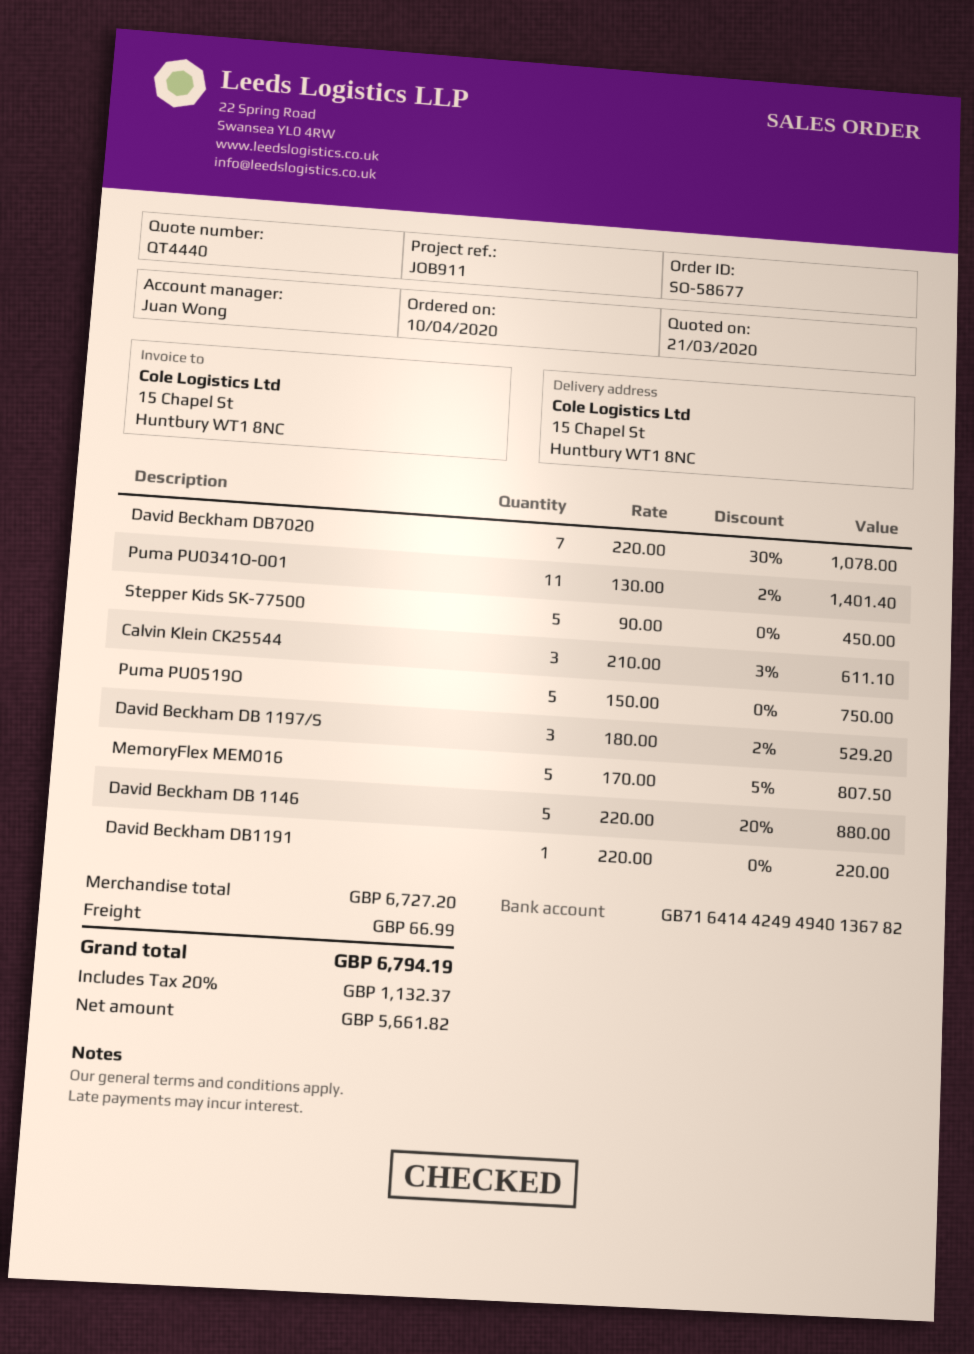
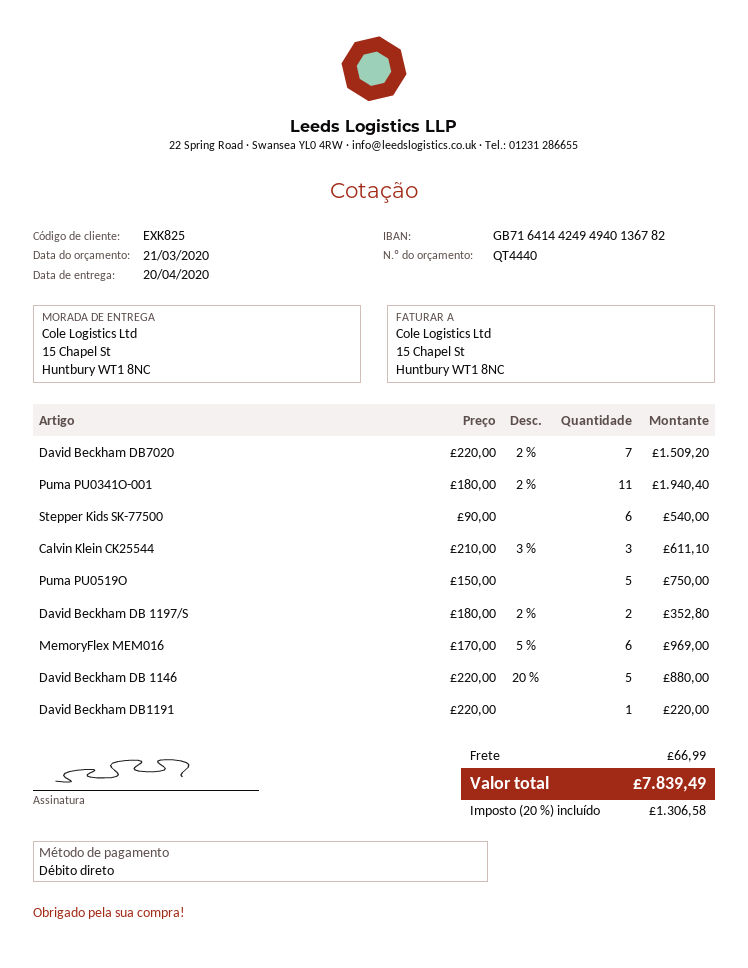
David Beckham DB7020: 7 x 220.00 - 30% = 1078.00 -> 7 x 220.00 - 2% = 1509.20
Puma PU0341O-001: 11 x 130.00 - 2% = 1401.40 -> 11 x 180.00 - 2% = 1940.40
Stepper Kids SK-77500: 5 x 90.00 = 450.00 -> 6 x 90.00 = 540.00
David Beckham DB 1197/S: 3 x 180.00 - 2% = 529.20 -> 2 x 180.00 - 2% = 352.80
MemoryFlex MEM016: 5 x 170.00 - 5% = 807.50 -> 6 x 170.00 - 5% = 969.00
tax: 20% = 1132.37 -> 20% = 1306.58
total: 6794.19 -> 7839.49

